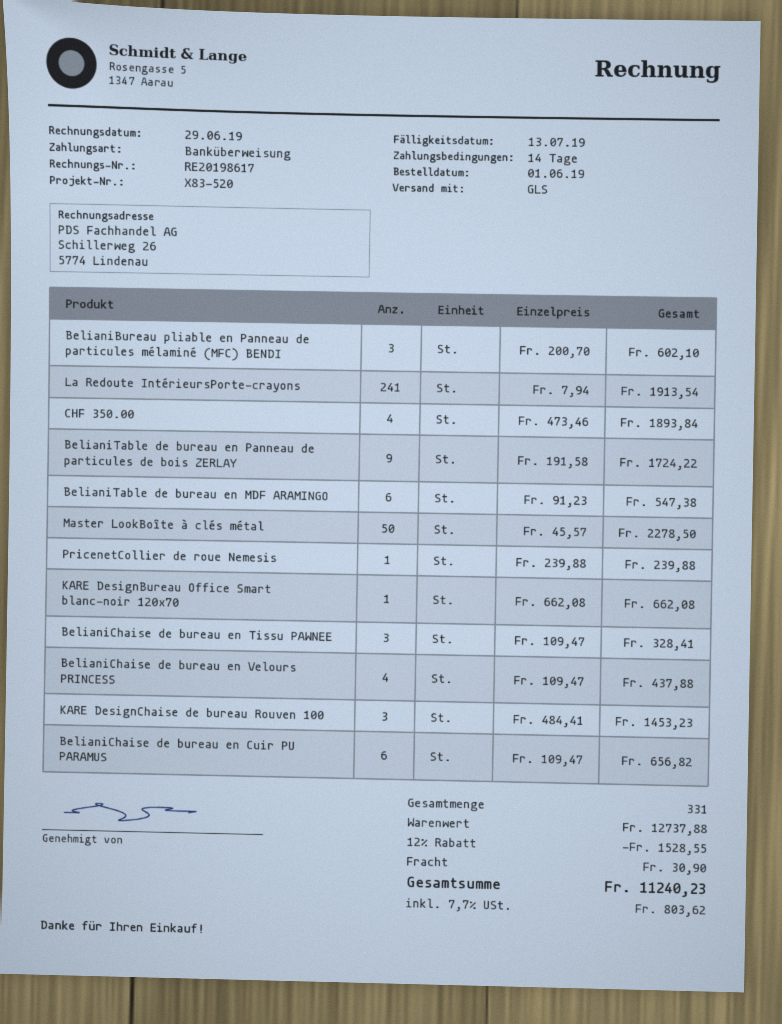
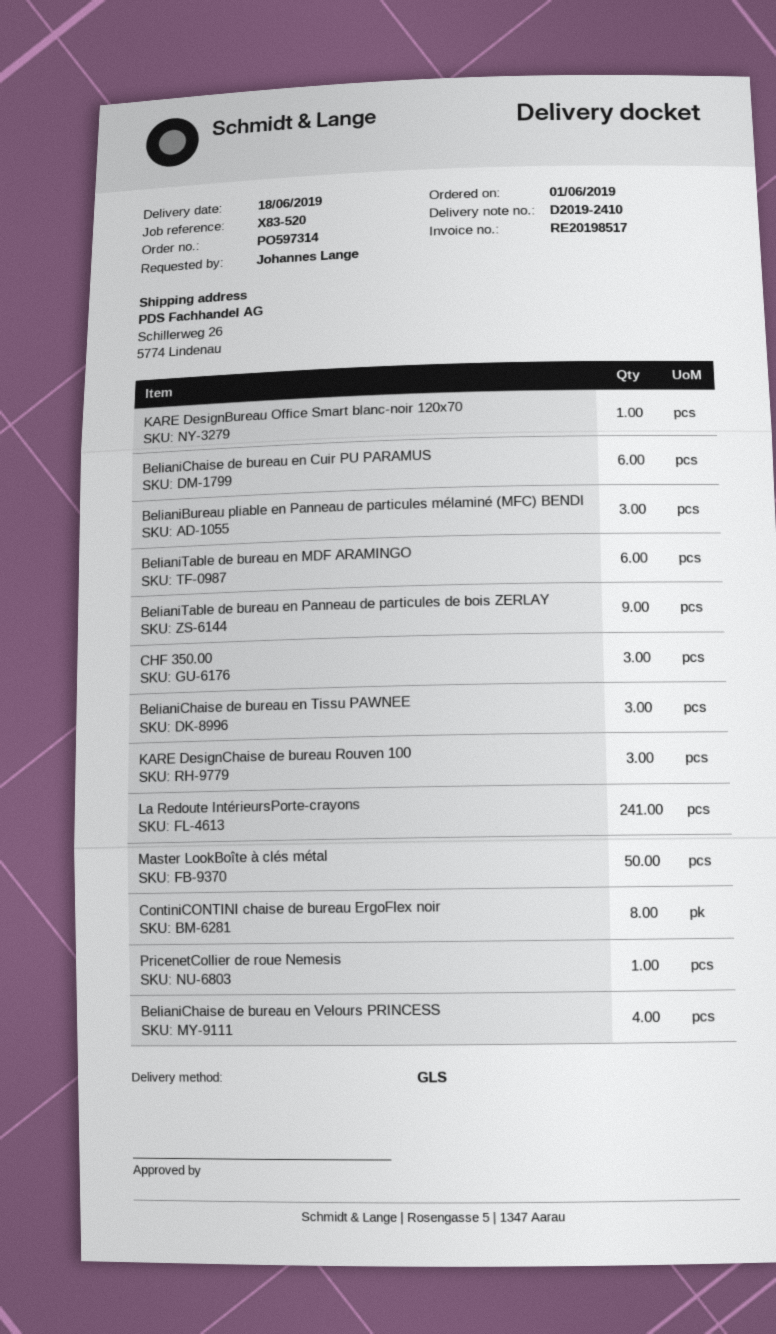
invoice number: RE20198617 -> RE20198517
CHF 350.00: 4 -> 3
ContiniCONTINI chaise de bureau ErgoFlex noir: none -> 8

